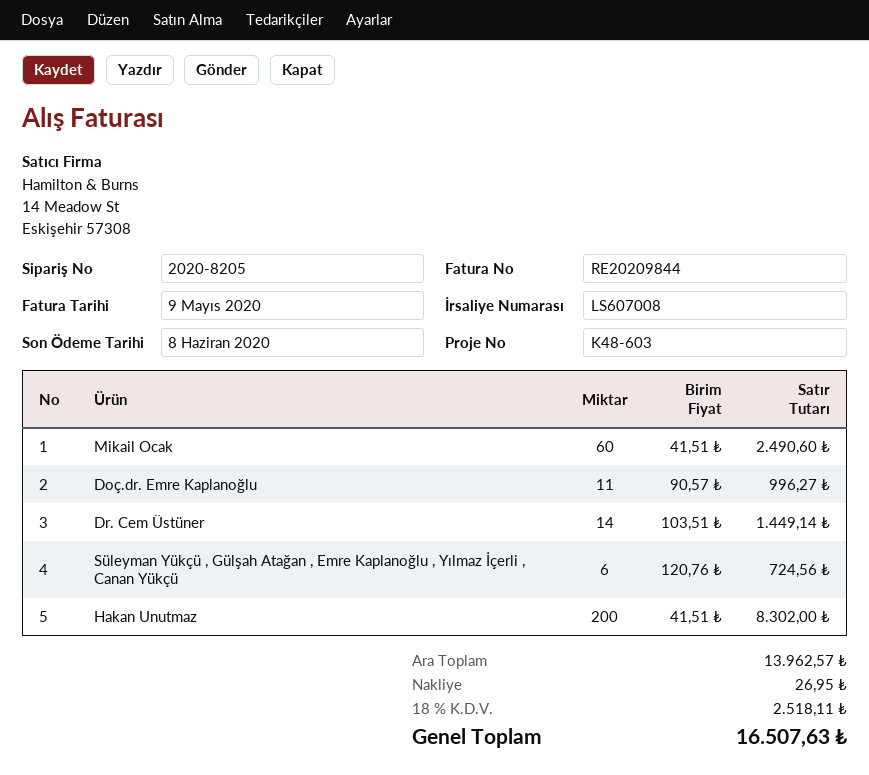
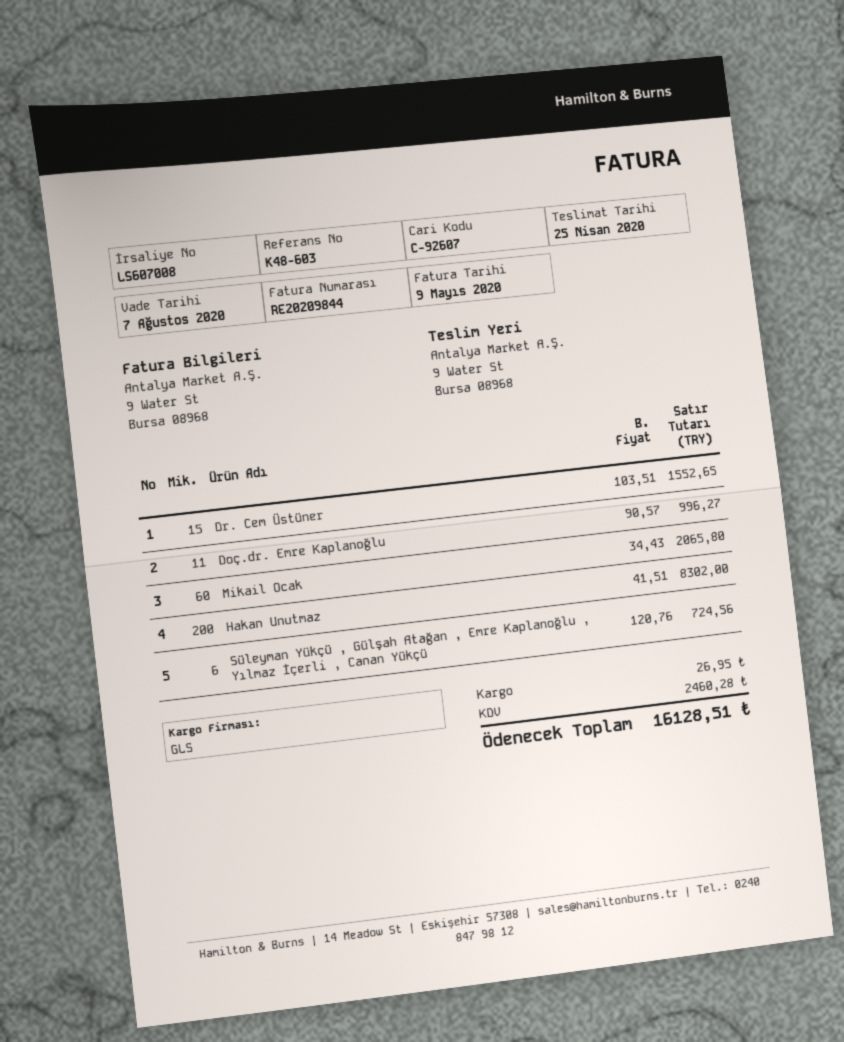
due date: 2020-06-08 -> 2020-08-07
Mikail Ocak: 60 x 41.51 = 2490.60 -> 60 x 34.43 = 2065.80
Dr. Cem Üstüner: 14 x 103.51 = 1449.14 -> 15 x 103.51 = 1552.65
tax: 2518.11 -> 2460.28
total: 16507.63 -> 16128.51

